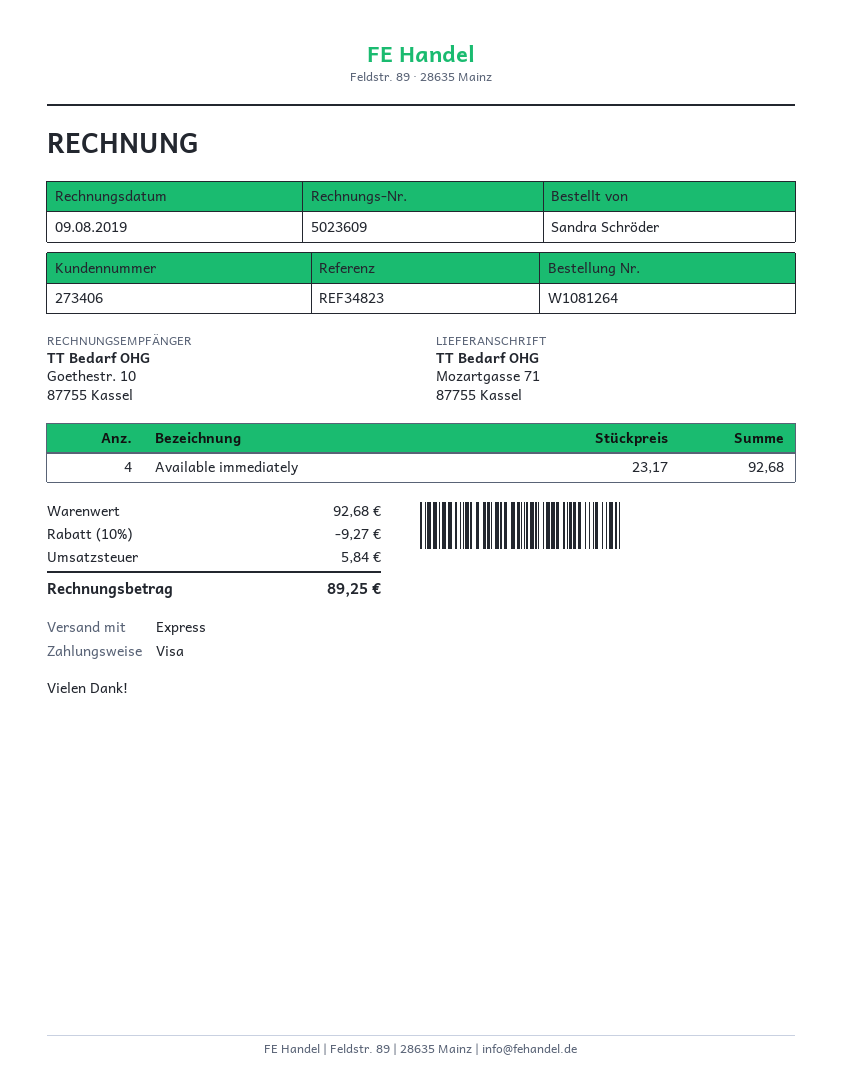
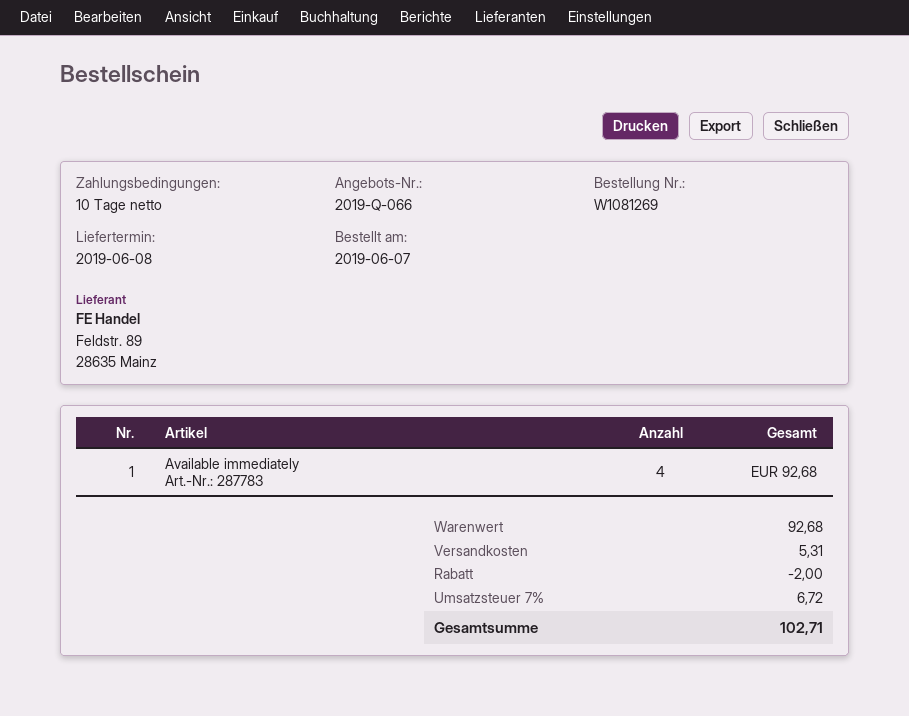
order number: W1081264 -> W1081269
discount: 9.27 -> 2.00
shipping: none -> 5.31
tax: 5.84 -> 6.72
total: 89.25 -> 102.71

